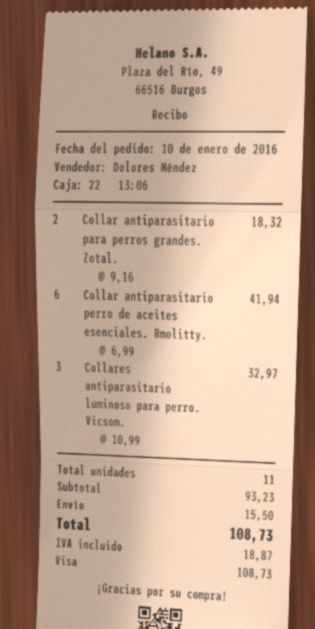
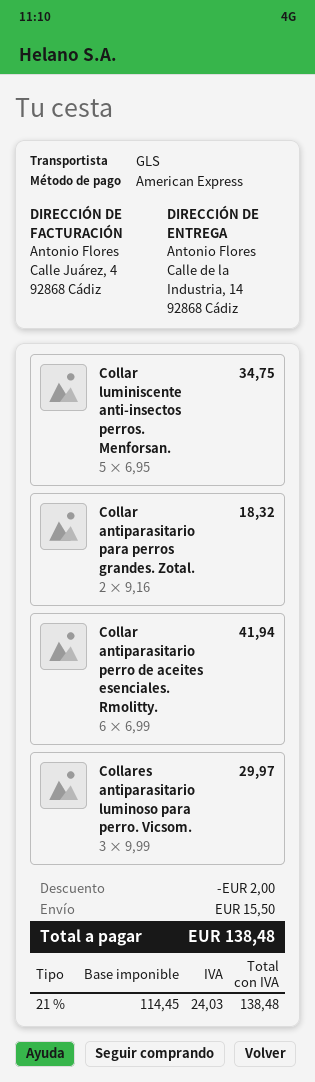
payment method: Visa -> American Express
Collares antiparasitario luminoso para perro. Vicsom.: 3 x 10.99 = 32.97 -> 3 x 9.99 = 29.97
Collar luminiscente anti-insectos perros. Menforsan.: none -> 5 x 6.95 = 34.75
discount: none -> 2.00
tax: 18.87 -> 24.03
total: 108.73 -> 138.48

